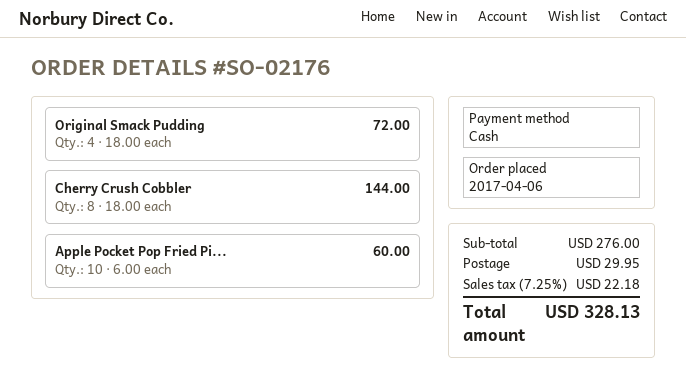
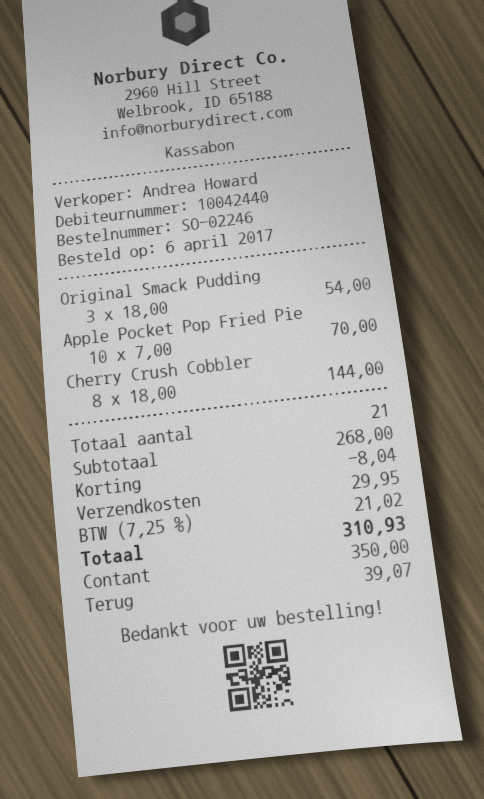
order number: SO-02176 -> SO-02246
Original Smack Pudding: 4 x 18.00 = 72.00 -> 3 x 18.00 = 54.00
Apple Pocket Pop Fried Pi...: 10 x 6.00 = 60.00 -> 10 x 7.00 = 70.00
subtotal: 276.00 -> 268.00
discount: none -> 8.04
tax: 7.25% = 22.18 -> 7.25% = 21.02
total: 328.13 -> 310.93

